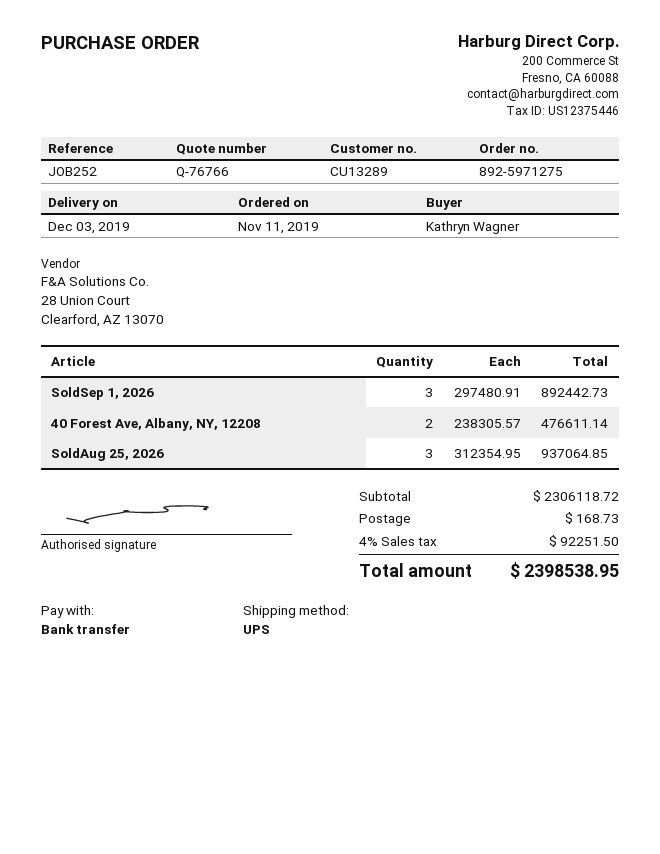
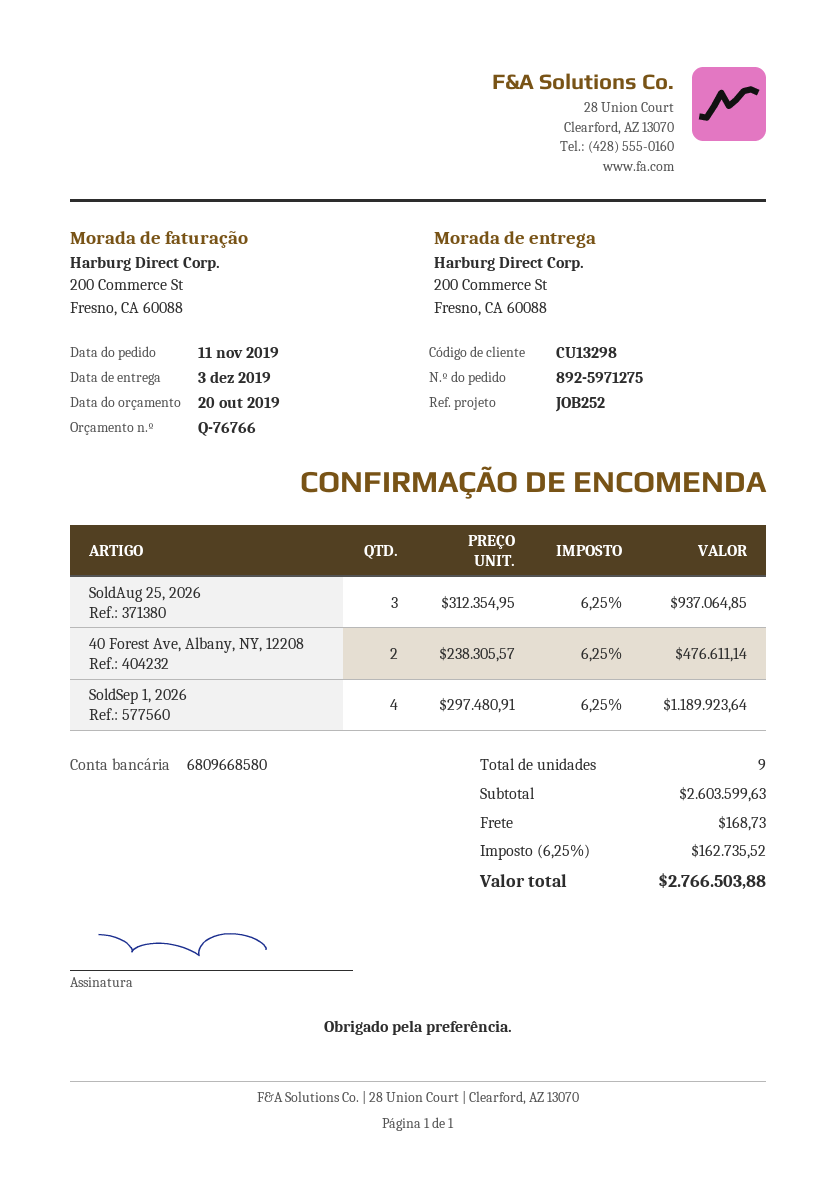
customer number: CU13289 -> CU13298
SoldSep 1, 2026: 3 x 297480.91 = 892442.73 -> 4 x 297480.91 = 1189923.64
subtotal: 2306118.72 -> 2603599.63
tax: 4% = 92251.50 -> 6.25% = 162735.52
total: 2398538.95 -> 2766503.88

